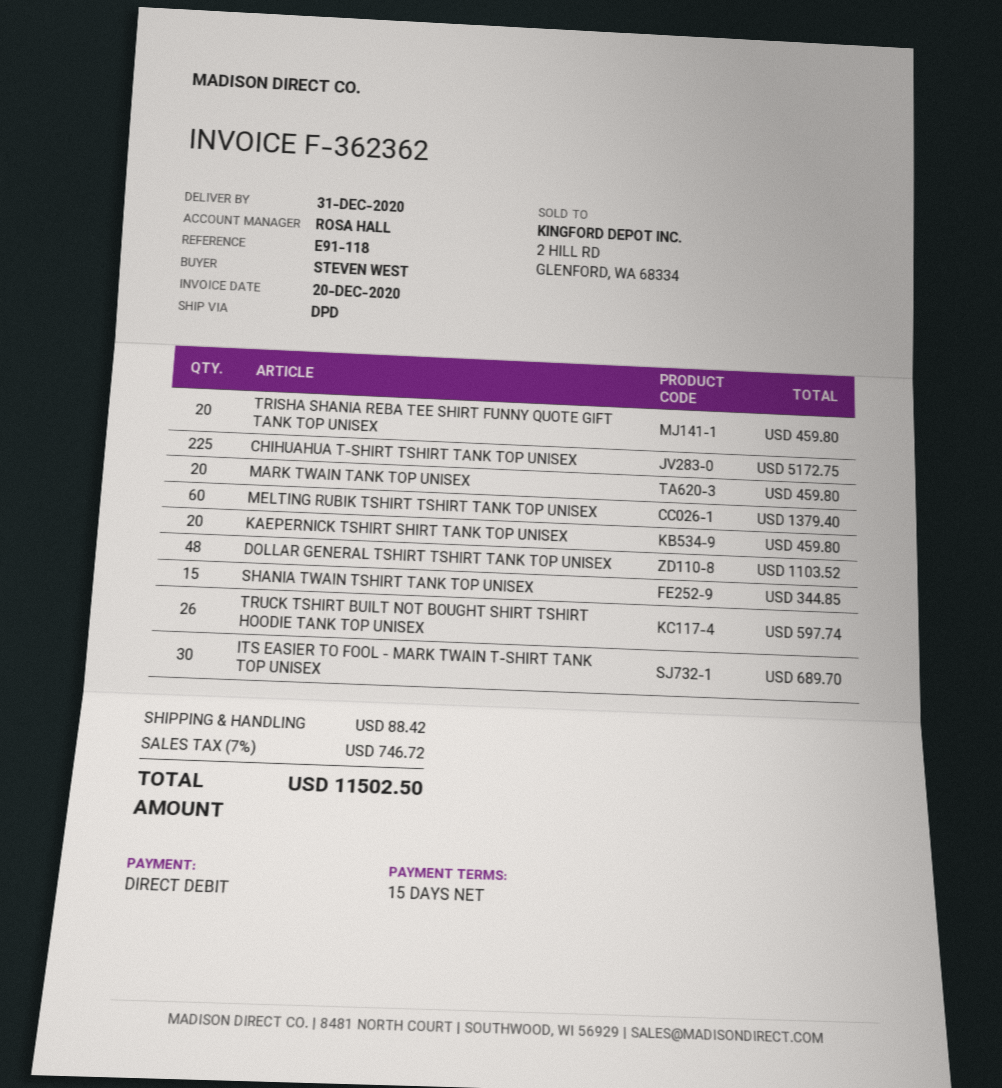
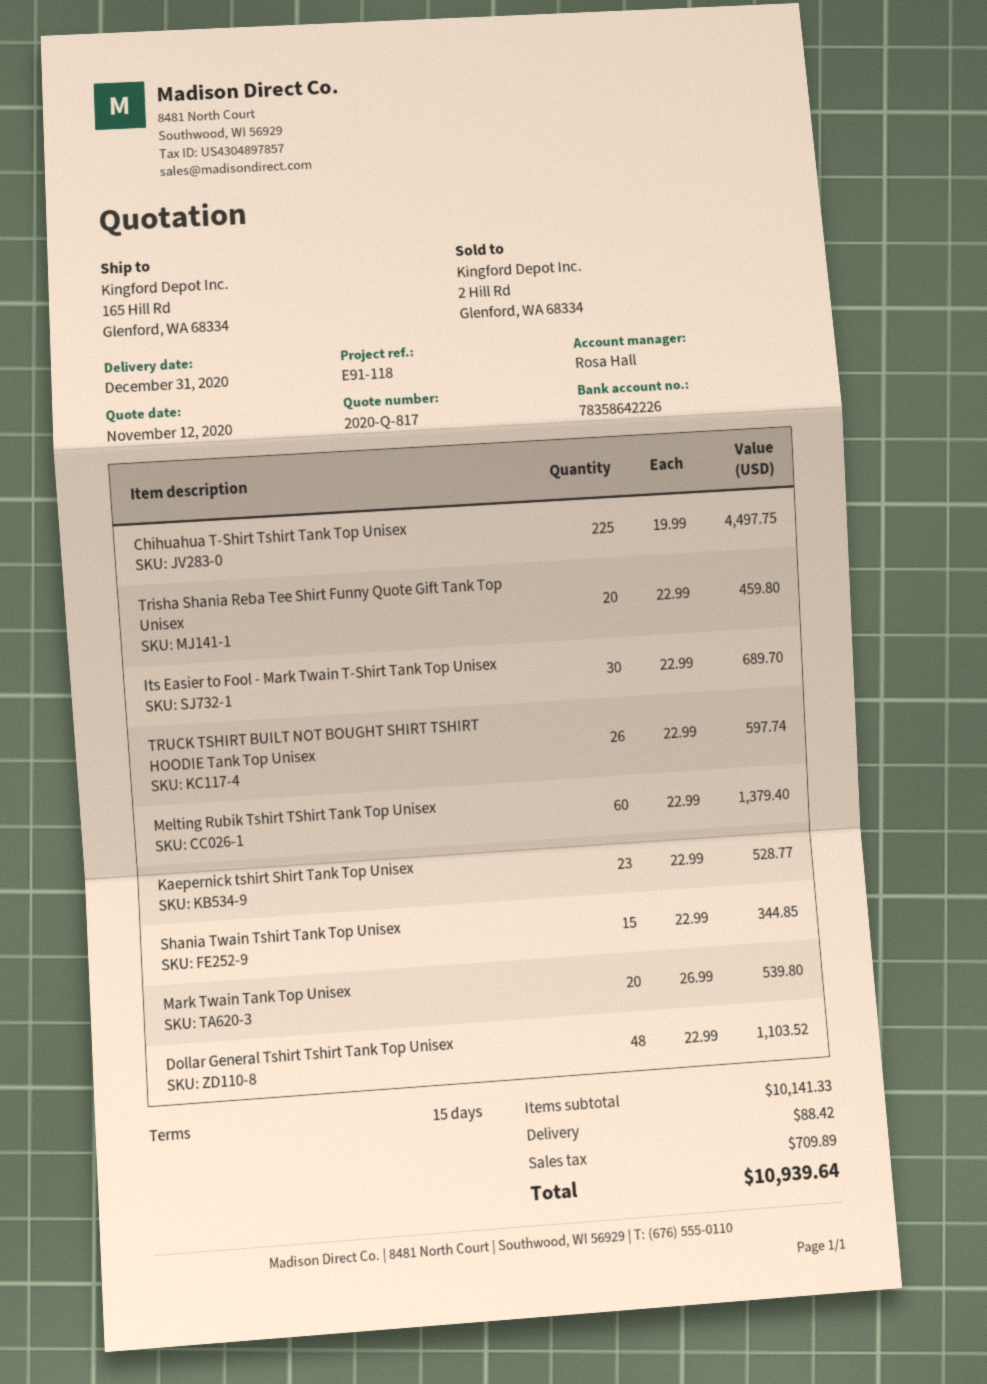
CHIHUAHUA T-SHIRT TSHIRT TANK TOP UNISEX: 225 for 5172.75 -> 225 for 4497.75
MARK TWAIN TANK TOP UNISEX: 20 for 459.80 -> 20 for 539.80
KAEPERNICK TSHIRT SHIRT TANK TOP UNISEX: 20 for 459.80 -> 23 for 528.77
tax: 746.72 -> 709.89
total: 11502.50 -> 10939.64

